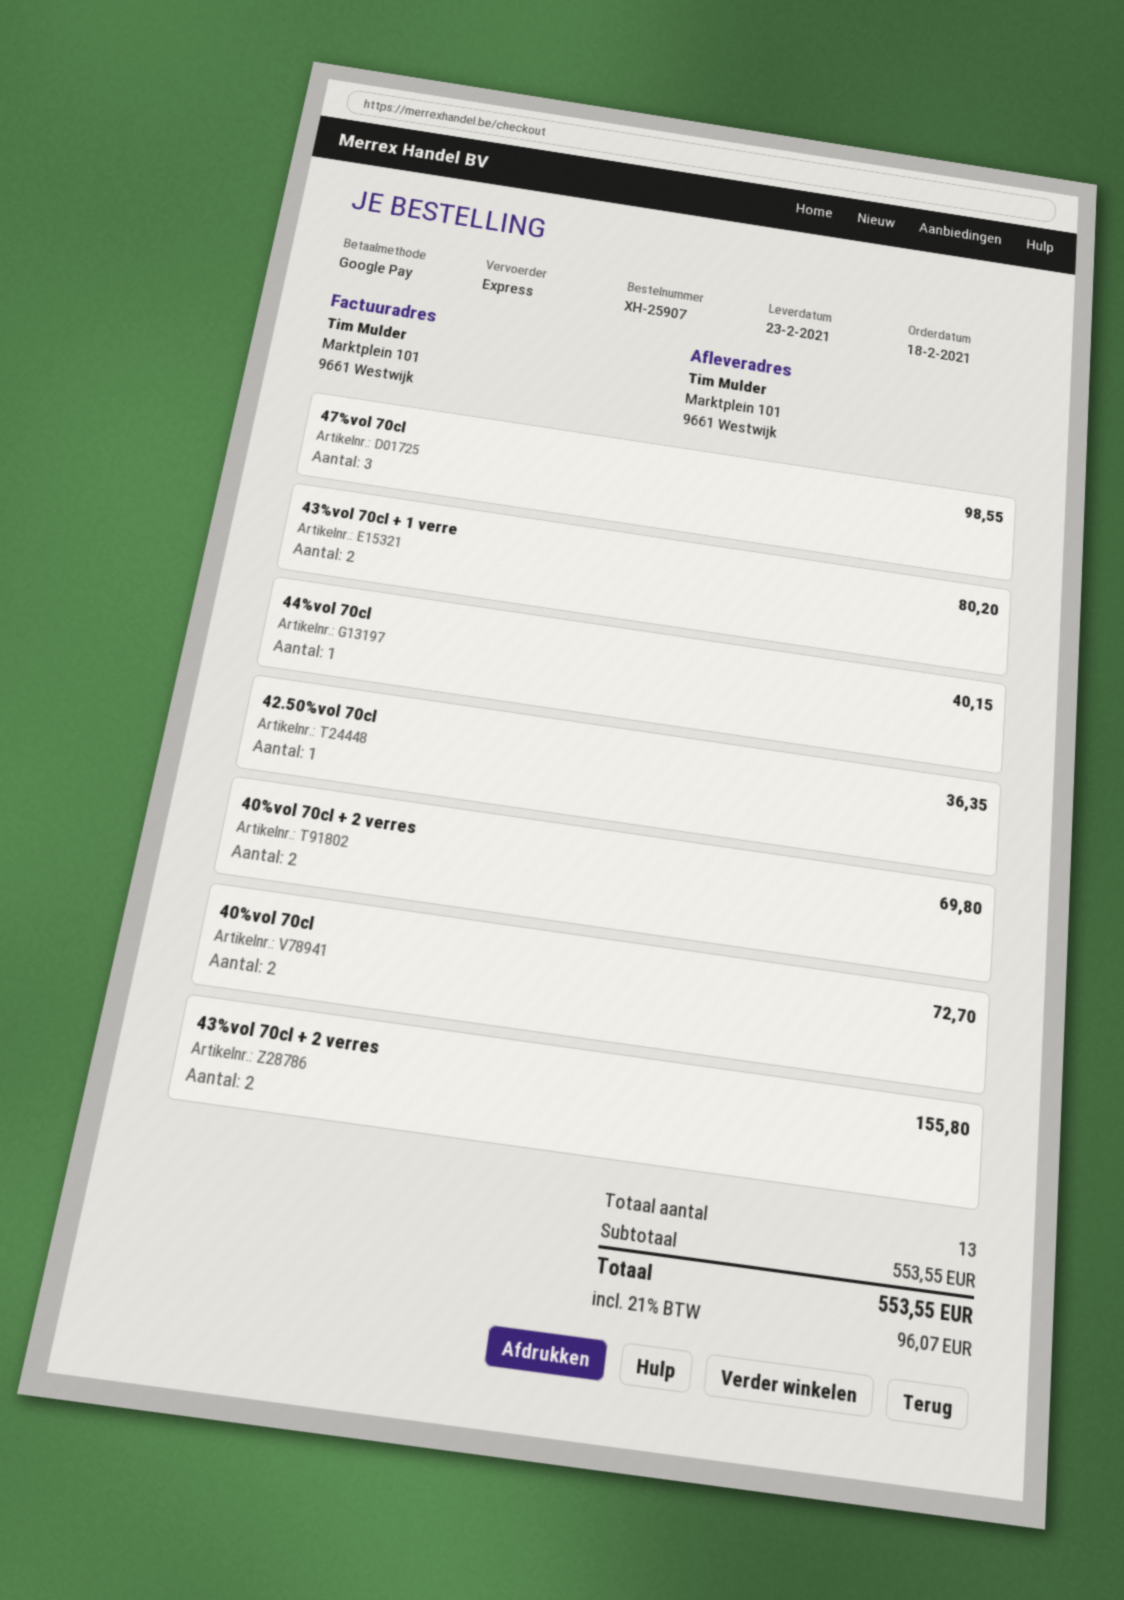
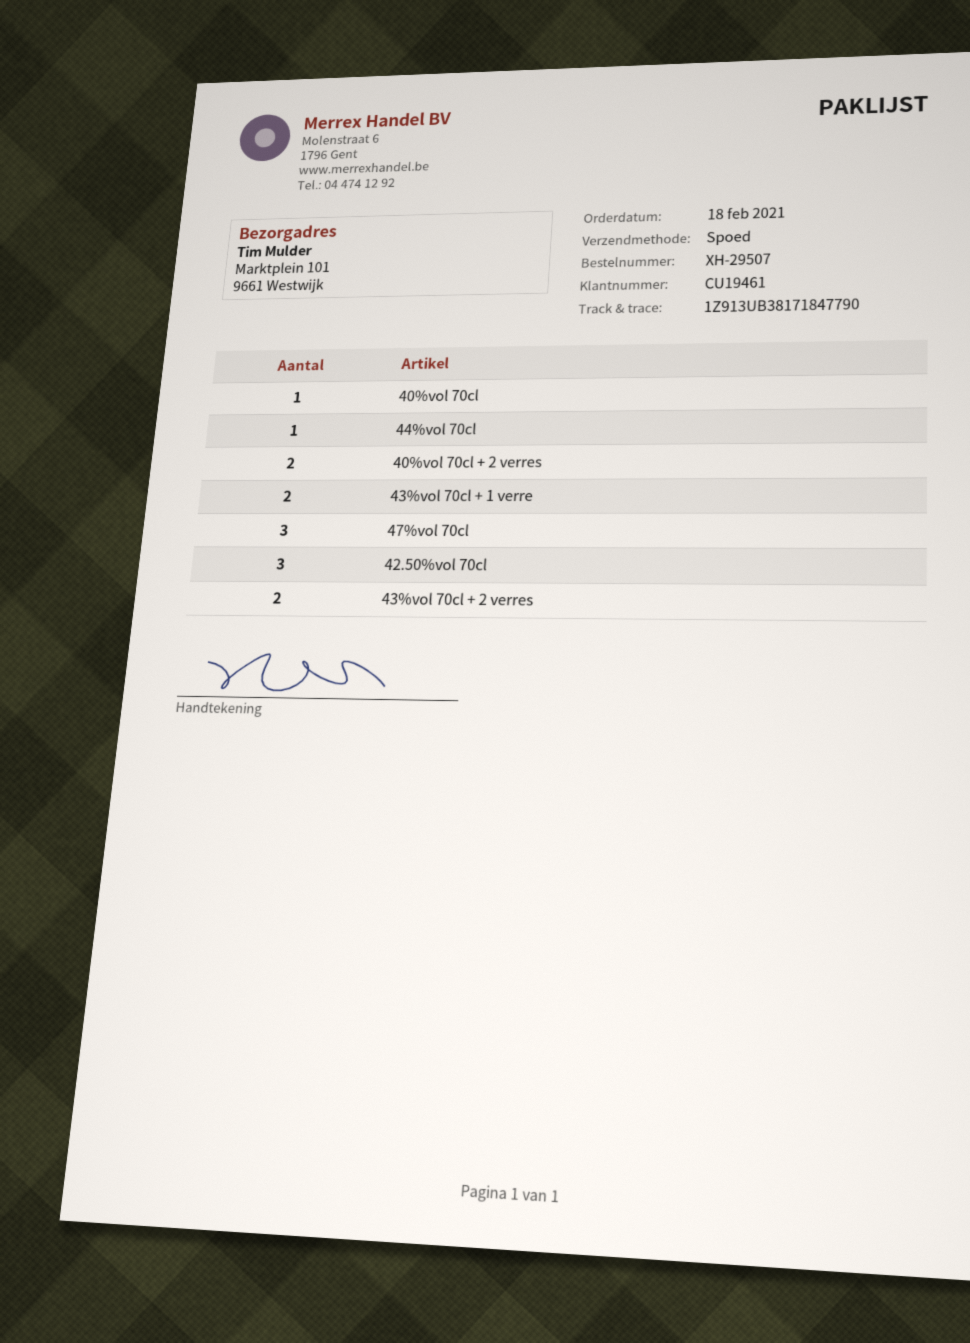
order number: XH-25907 -> XH-29507
42.50%vol 70cl: 1 -> 3
40%vol 70cl: 2 -> 1

